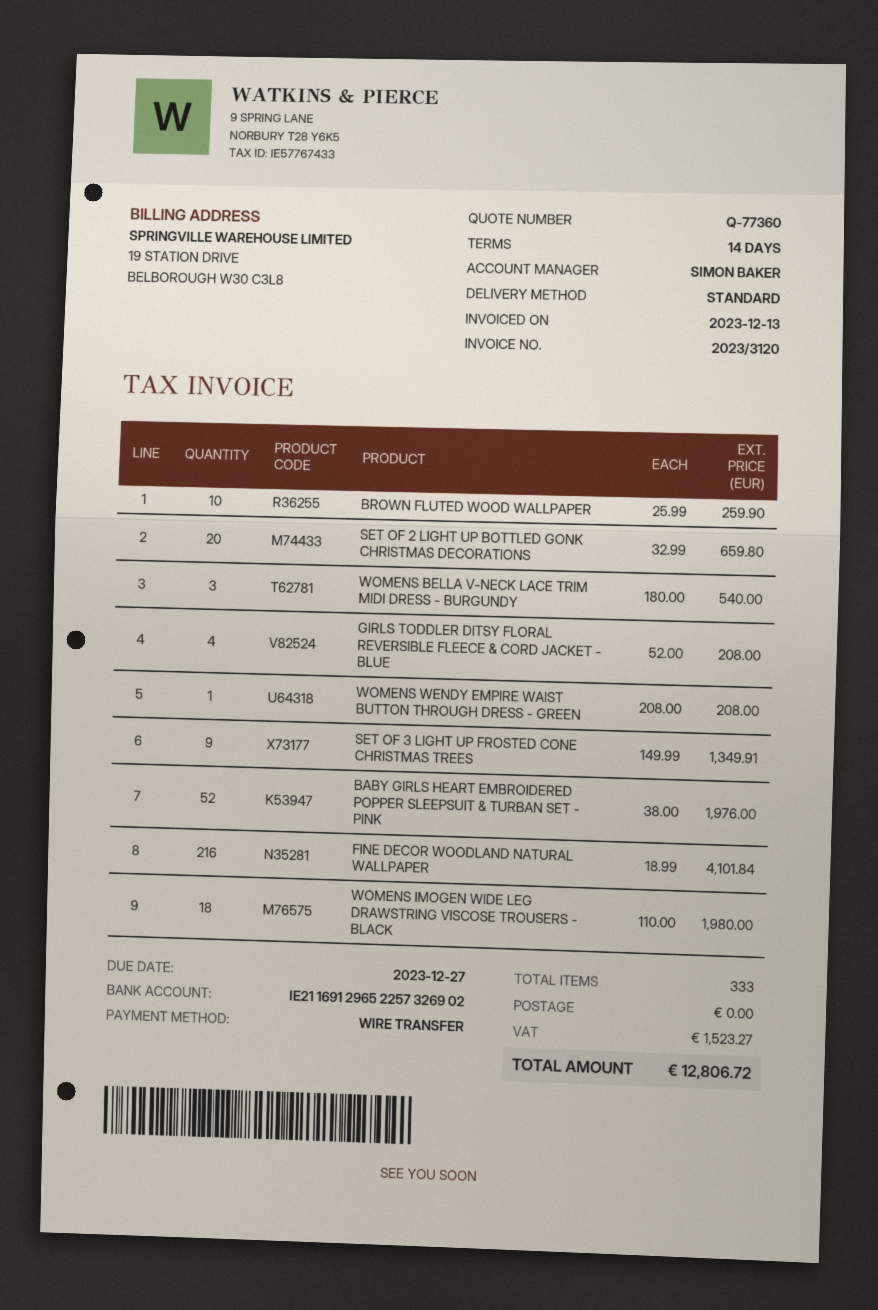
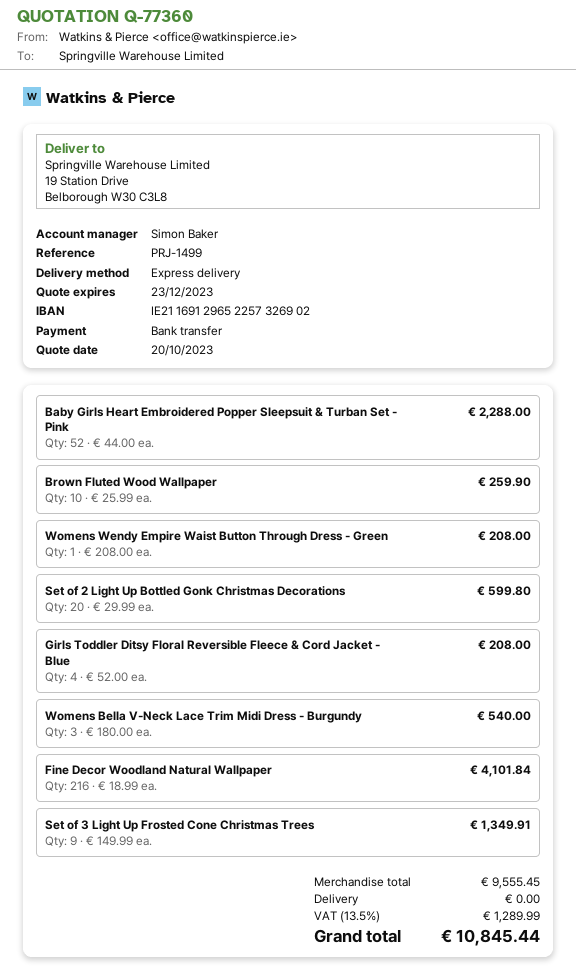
shipping method: standard -> express
SET OF 2 LIGHT UP BOTTLED GONK CHRISTMAS DECORATIONS: 20 x 32.99 = 659.80 -> 20 x 29.99 = 599.80
BABY GIRLS HEART EMBROIDERED POPPER SLEEPSUIT & TURBAN SET - PINK: 52 x 38.00 = 1976.00 -> 52 x 44.00 = 2288.00
WOMENS IMOGEN WIDE LEG DRAWSTRING VISCOSE TROUSERS - BLACK: 18 x 110.00 = 1980.00 -> none
tax: 1523.27 -> 1289.99
total: 12806.72 -> 10845.44

